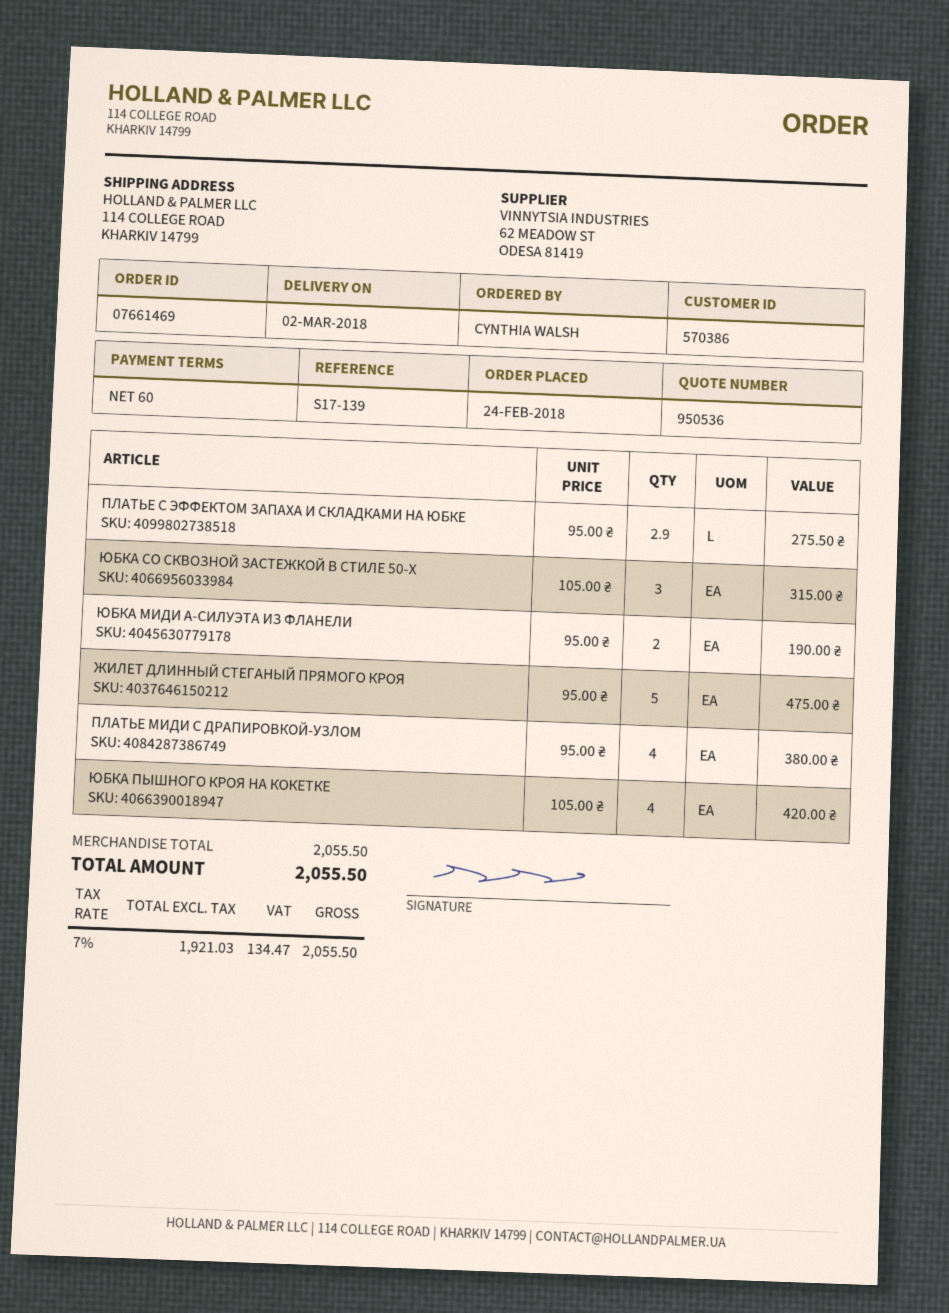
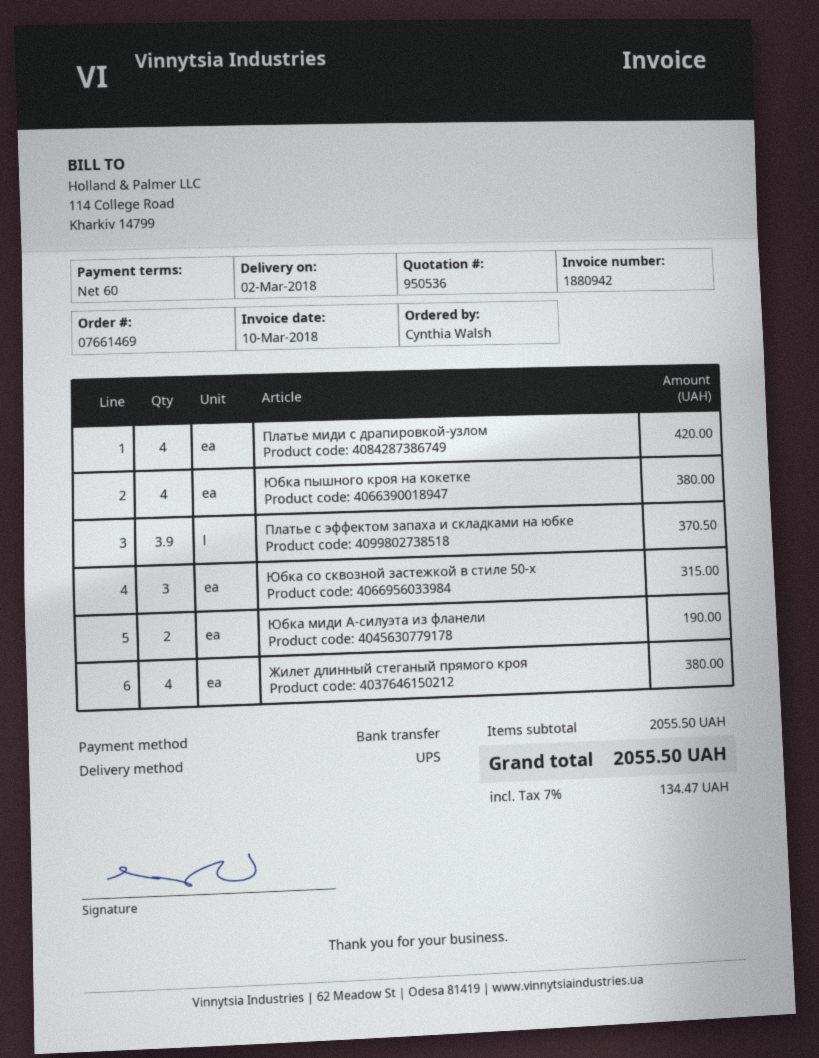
ПЛАТЬЕ С ЭФФЕКТОМ ЗАПАХА И СКЛАДКАМИ НА ЮБКЕ: 2.9 for 275.50 -> 3.9 for 370.50
ЖИЛЕТ ДЛИННЫЙ СТЕГАНЫЙ ПРЯМОГО КРОЯ: 5 for 475.00 -> 4 for 380.00
ПЛАТЬЕ МИДИ С ДРАПИРОВКОЙ-УЗЛОМ: 4 for 380.00 -> 4 for 420.00
ЮБКА ПЫШНОГО КРОЯ НА КОКЕТКЕ: 4 for 420.00 -> 4 for 380.00

